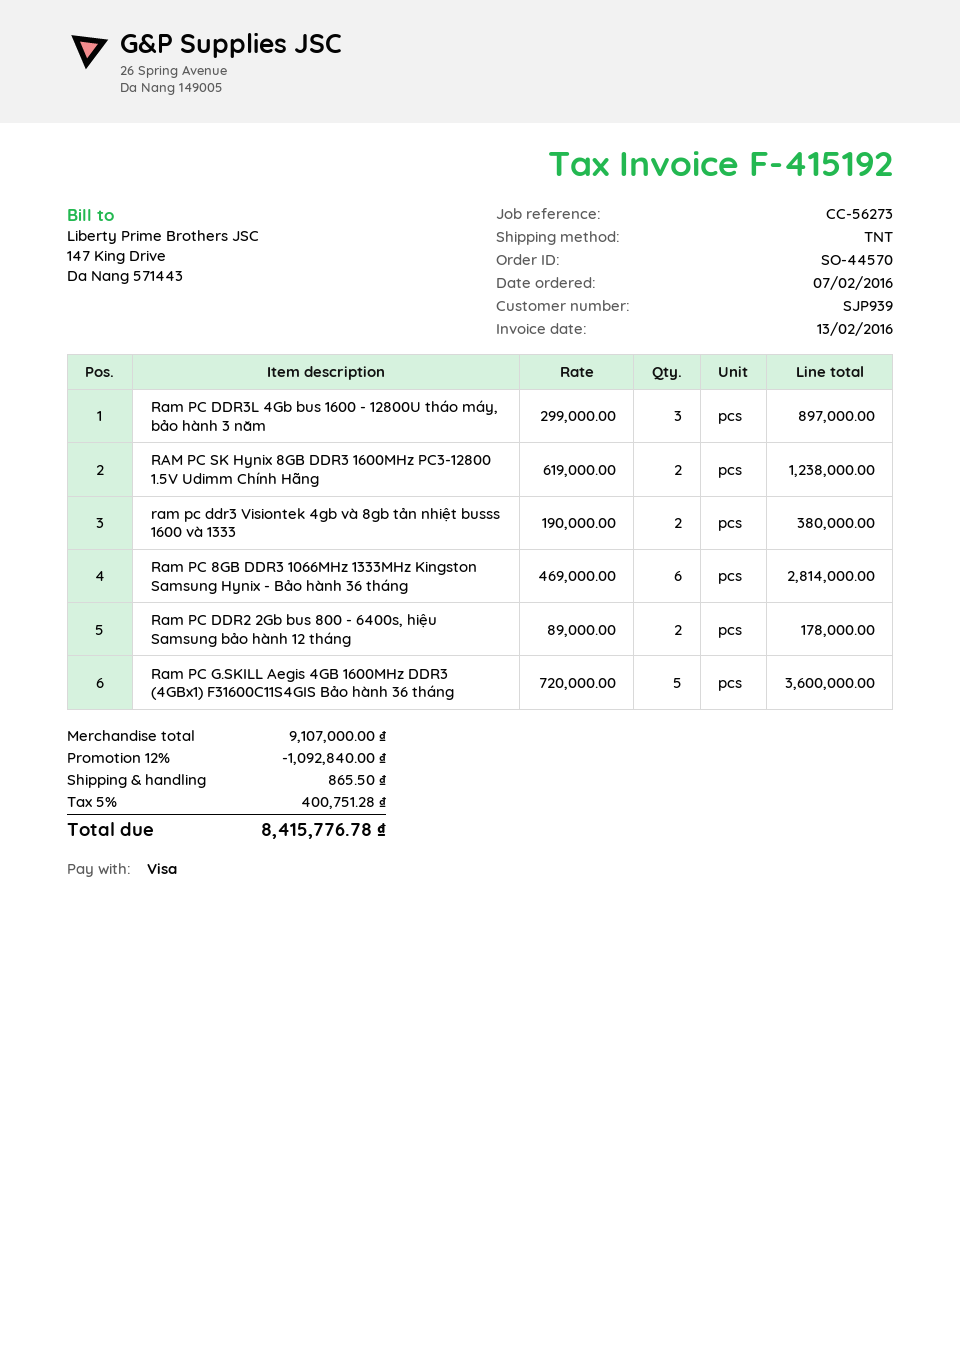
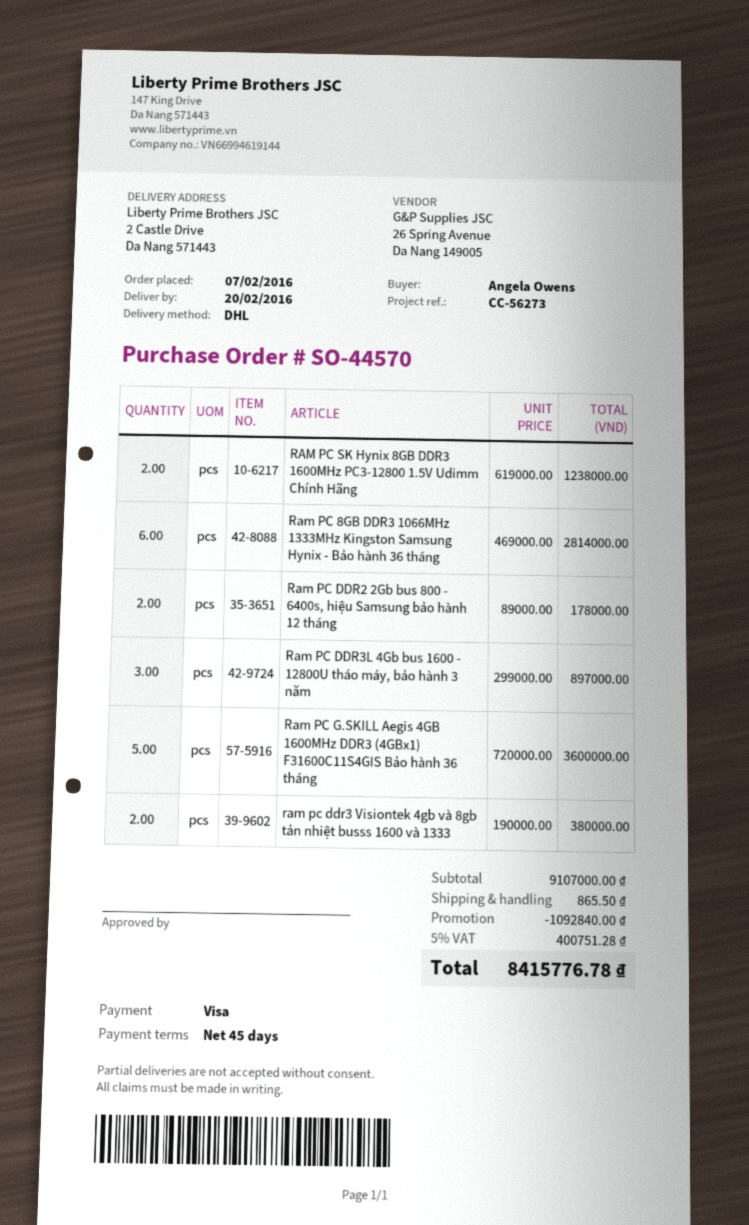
shipping method: TNT -> DHL

